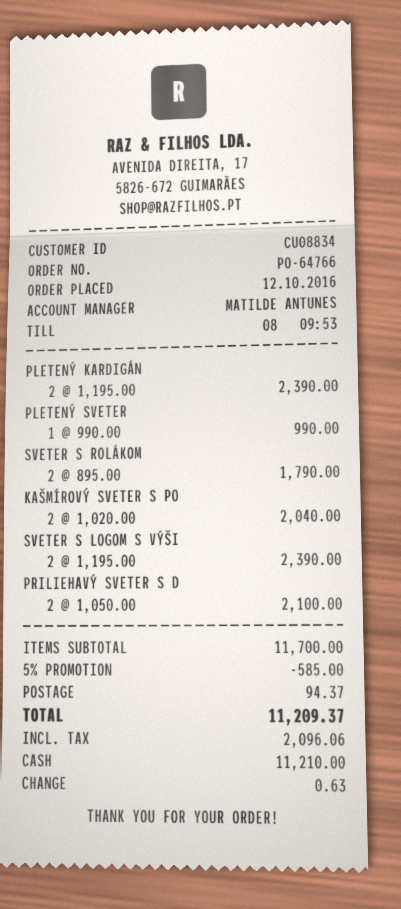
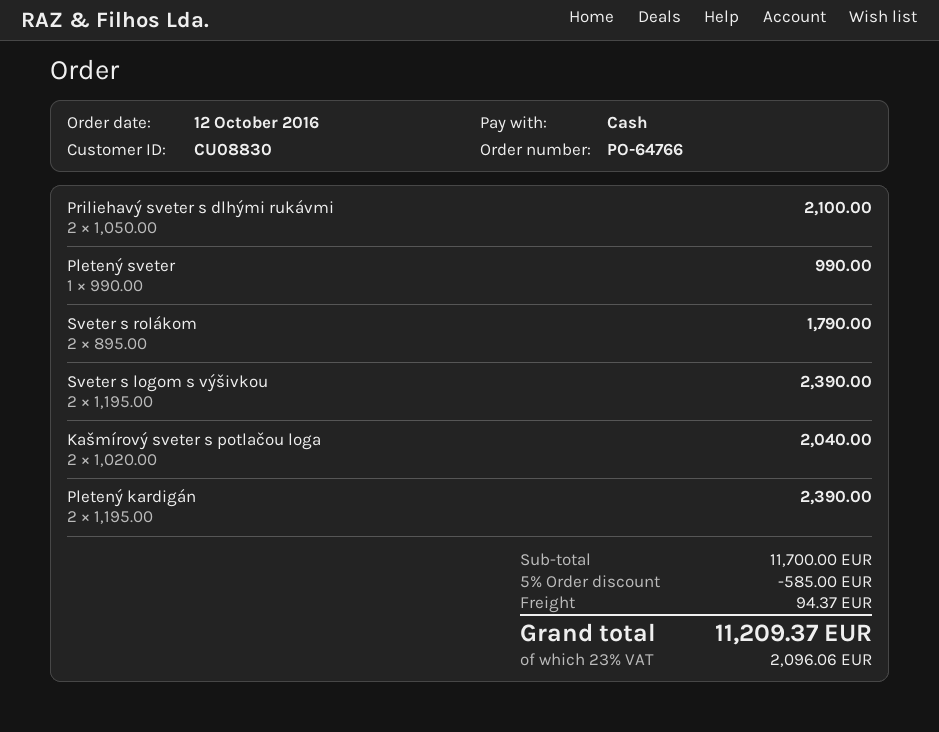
customer number: CU08834 -> CU08830

